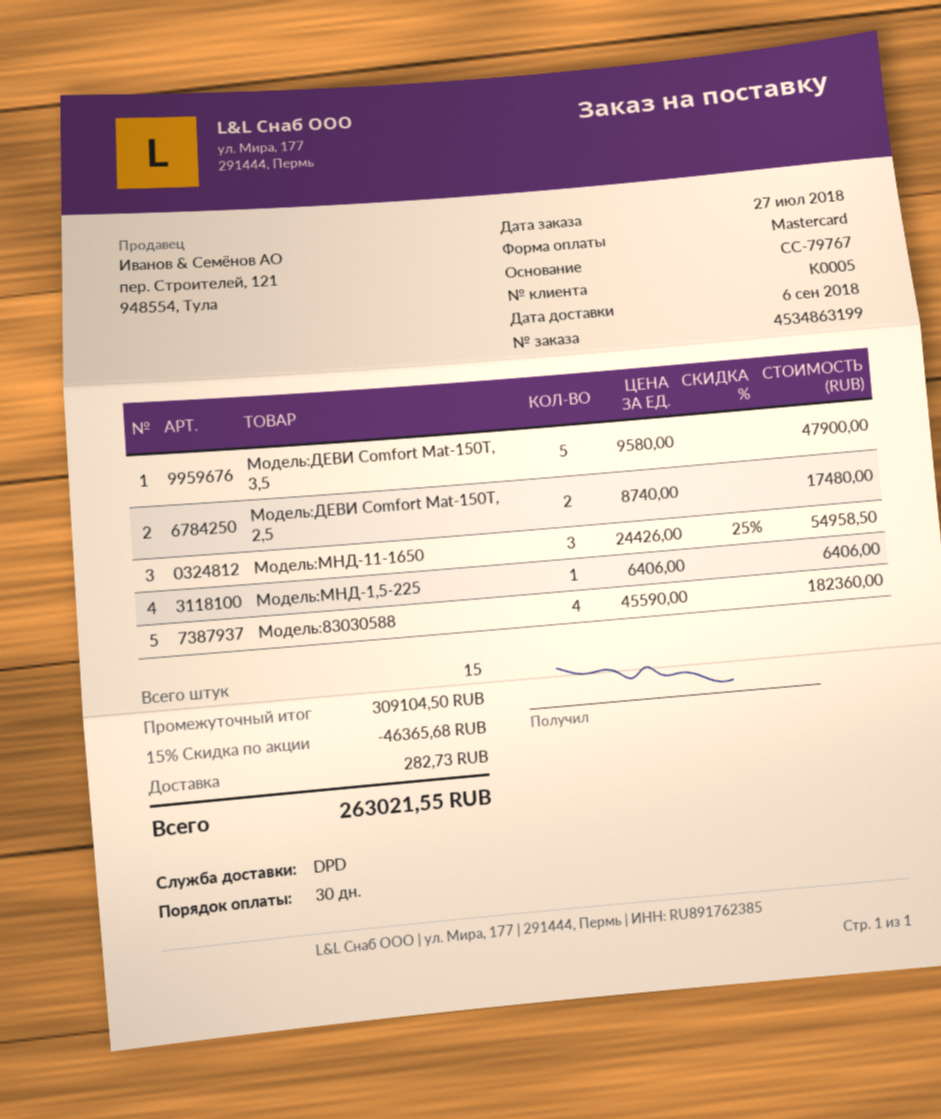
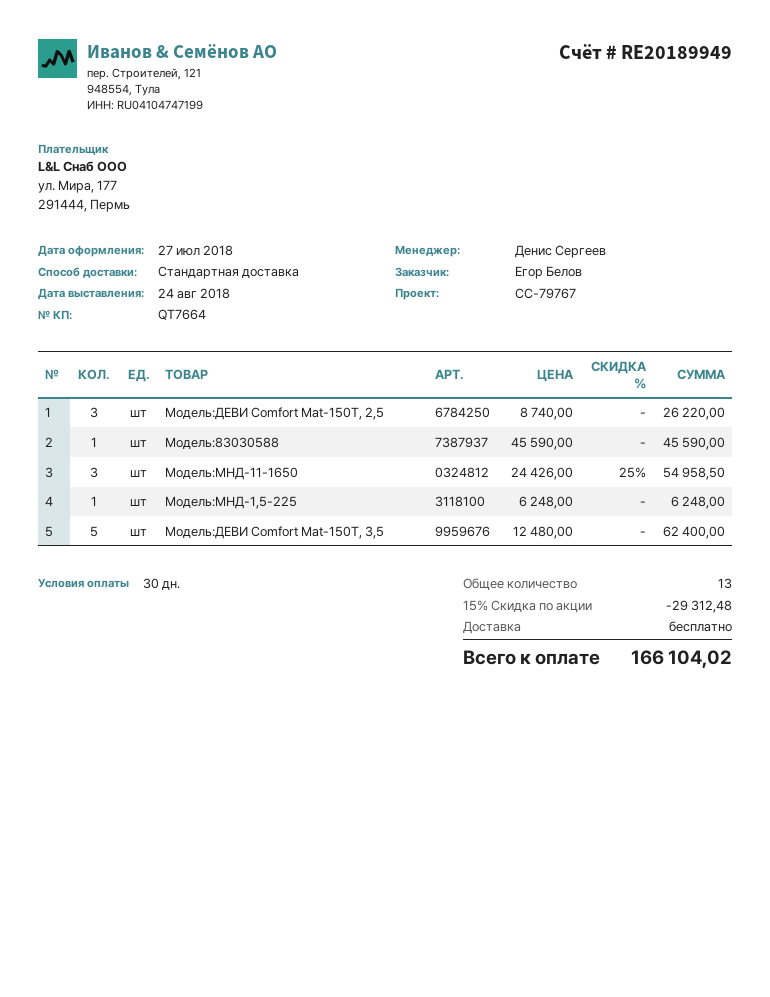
shipping method: DPD -> standard
Модель:ДЕВИ Comfort Mat-150T, 3,5: 5 x 9580.00 = 47900.00 -> 5 x 12480.00 = 62400.00
Модель:ДЕВИ Comfort Mat-150T, 2,5: 2 x 8740.00 = 17480.00 -> 3 x 8740.00 = 26220.00
Модель:МНД-1,5-225: 1 x 6406.00 = 6406.00 -> 1 x 6248.00 = 6248.00
Модель:83030588: 4 x 45590.00 = 182360.00 -> 1 x 45590.00 = 45590.00
total quantity: 15 -> 13
discount: 15% = 46365.68 -> 15% = 29312.48
shipping: 282.73 -> 0.00
total: 263021.55 -> 166104.02

